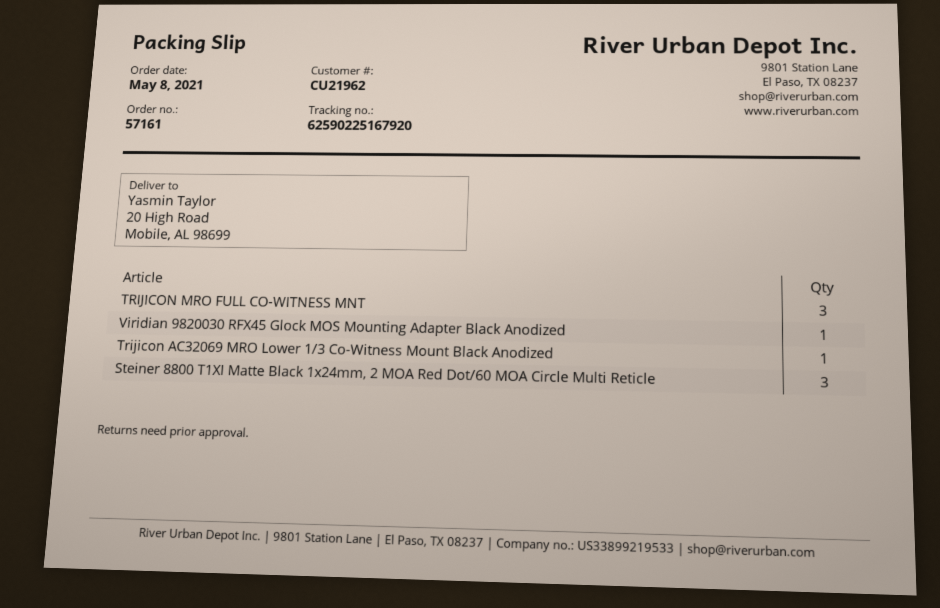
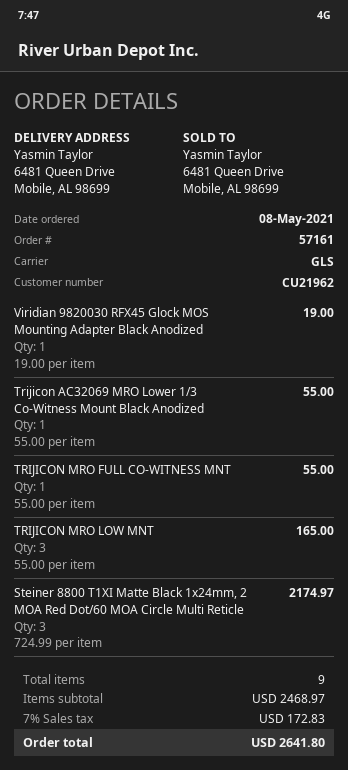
ship to: 20 High Road, Mobile, AL 98699 -> 6481 Queen Drive, Mobile, AL 98699
TRIJICON MRO FULL CO-WITNESS MNT: 3 -> 1
TRIJICON MRO LOW MNT: none -> 3

